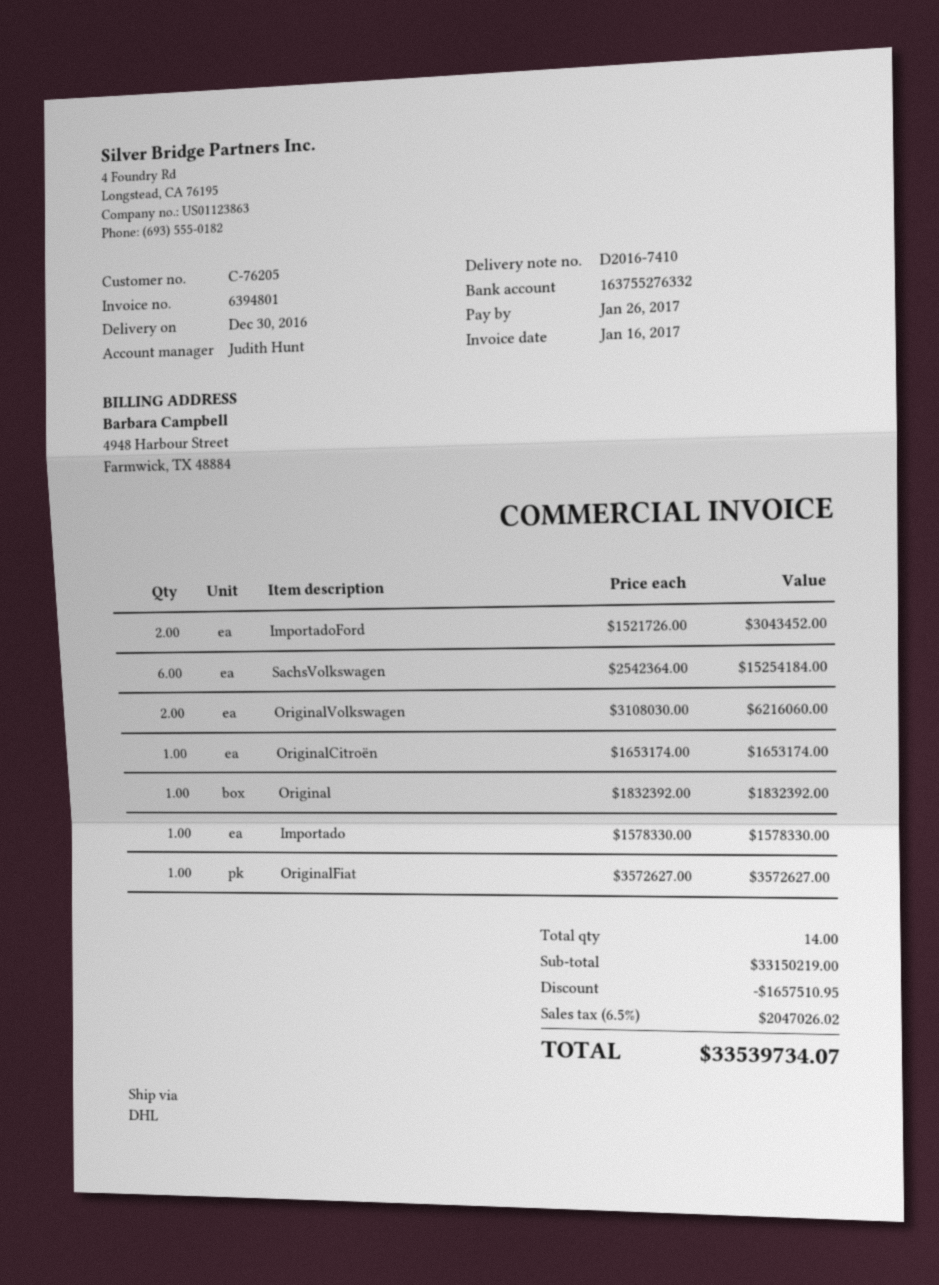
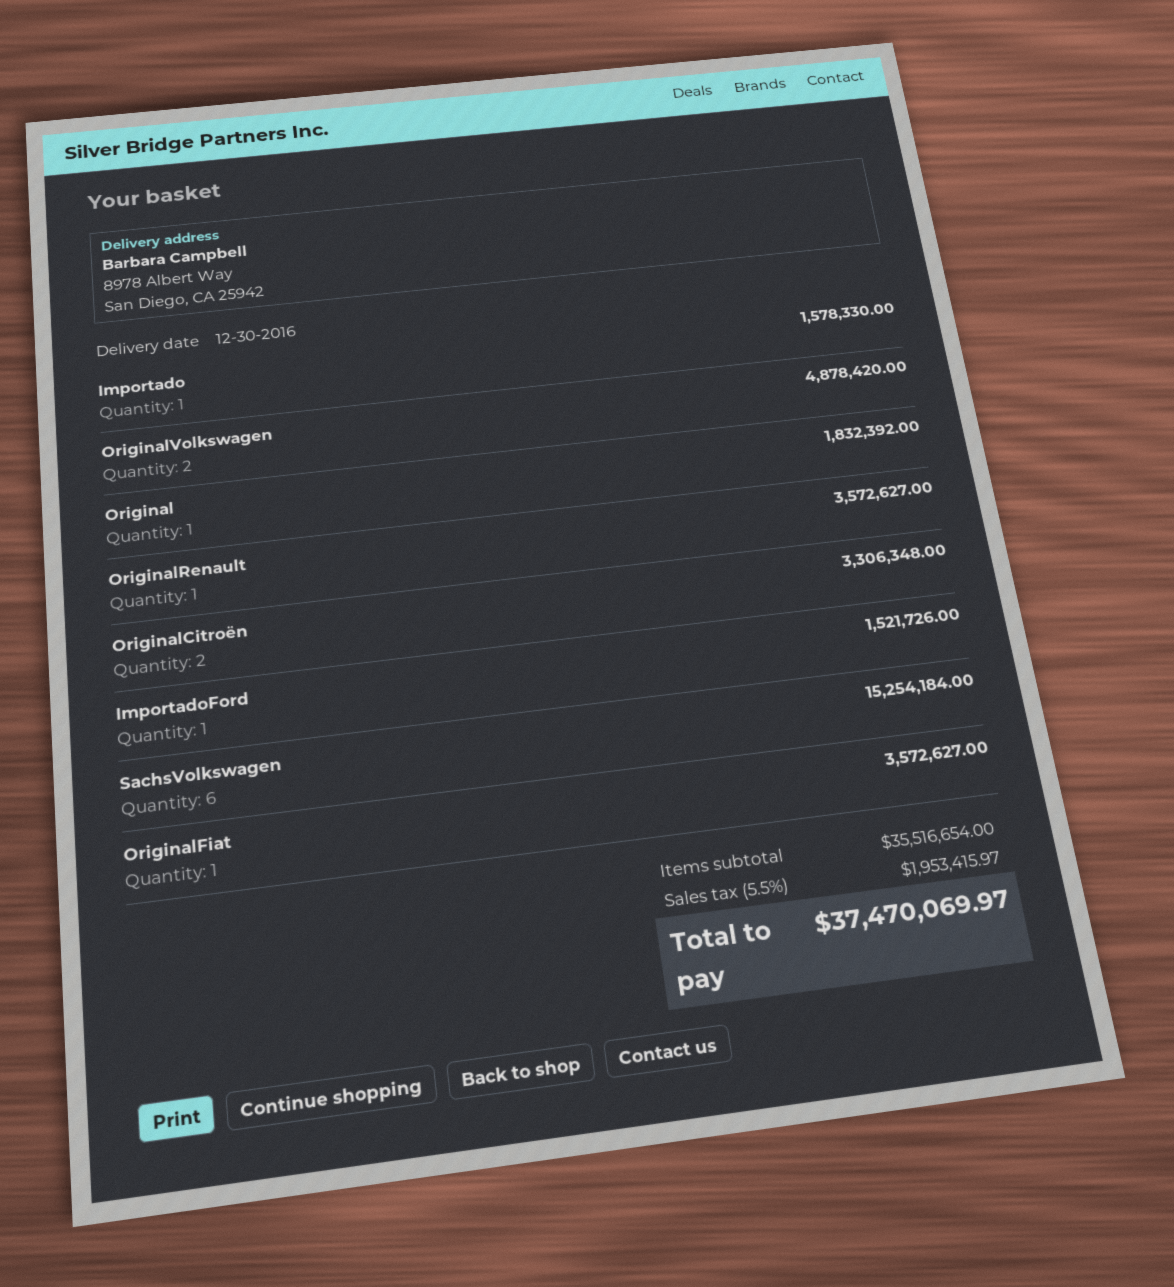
ImportadoFord: 2 for 3043452.00 -> 1 for 1521726.00
OriginalVolkswagen: 2 for 6216060.00 -> 2 for 4878420.00
OriginalCitroën: 1 for 1653174.00 -> 2 for 3306348.00
OriginalRenault: none -> 1 for 3572627.00
subtotal: 33150219.00 -> 35516654.00
discount: 1657510.95 -> none
tax: 6.5% = 2047026.02 -> 5.5% = 1953415.97
total: 33539734.07 -> 37470069.97

